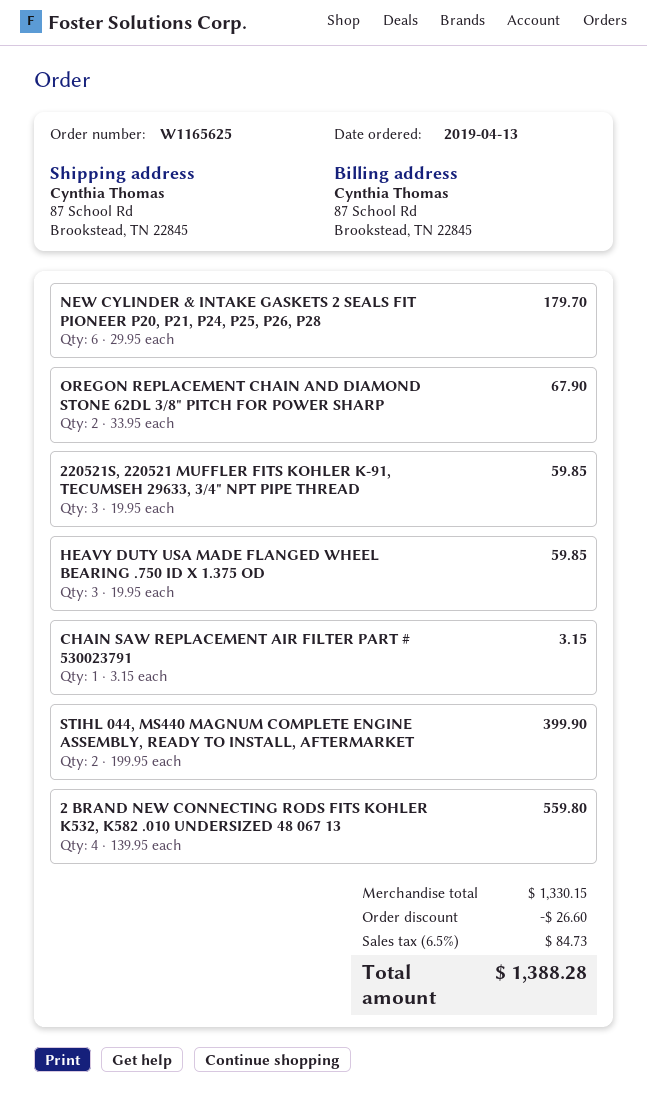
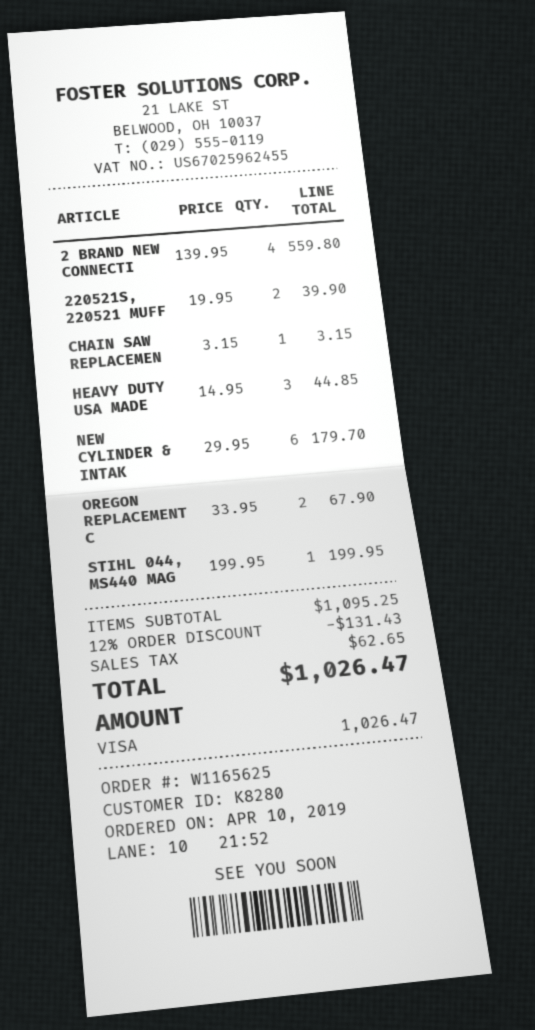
order date: 2019-04-13 -> 2019-04-10
220521S, 220521 MUFFLER FITS KOHLER K-91, TECUMSEH 29633, 3/4" NPT PIPE THREAD: 3 x 19.95 = 59.85 -> 2 x 19.95 = 39.90
HEAVY DUTY USA MADE FLANGED WHEEL BEARING .750 ID X 1.375 OD: 3 x 19.95 = 59.85 -> 3 x 14.95 = 44.85
STIHL 044, MS440 MAGNUM COMPLETE ENGINE ASSEMBLY, READY TO INSTALL, AFTERMARKET: 2 x 199.95 = 399.90 -> 1 x 199.95 = 199.95
subtotal: 1330.15 -> 1095.25
discount: 26.60 -> 131.43
tax: 84.73 -> 62.65
total: 1388.28 -> 1026.47

